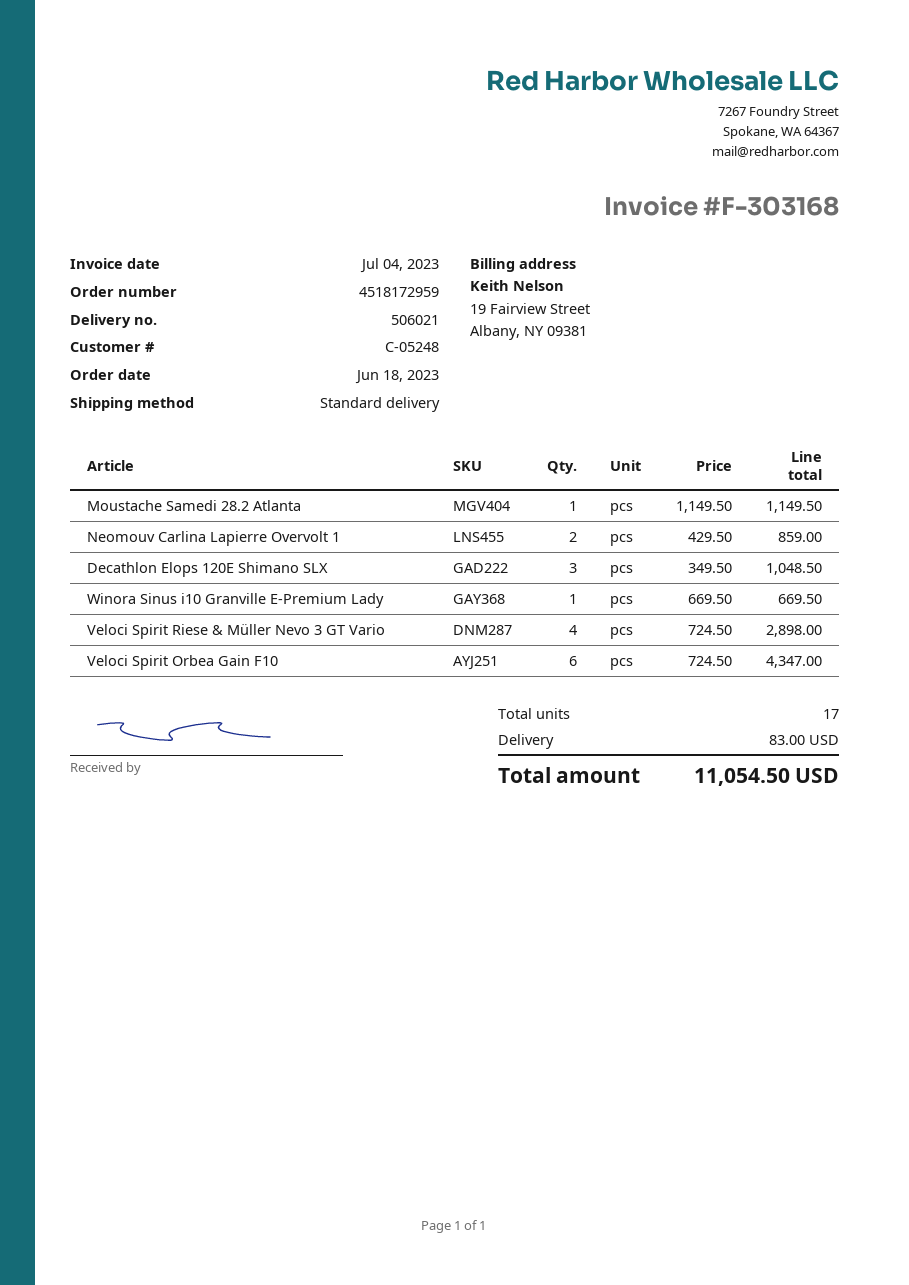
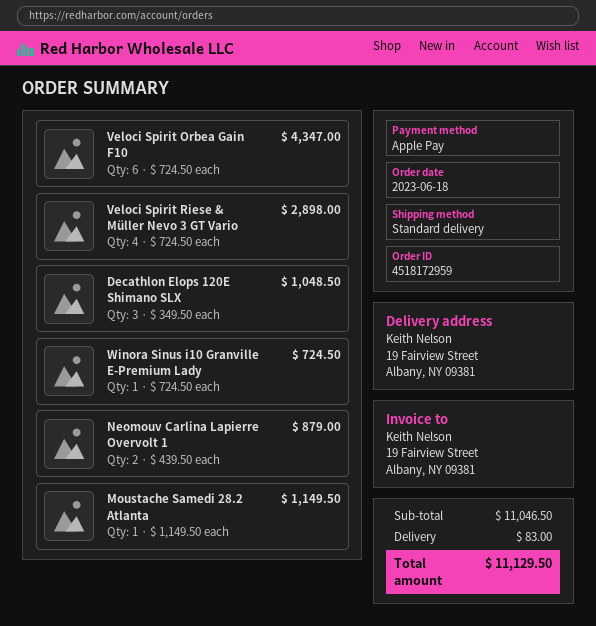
Neomouv Carlina Lapierre Overvolt 1: 2 x 429.50 = 859.00 -> 2 x 439.50 = 879.00
Winora Sinus i10 Granville E-Premium Lady: 1 x 669.50 = 669.50 -> 1 x 724.50 = 724.50
total: 11054.50 -> 11129.50

